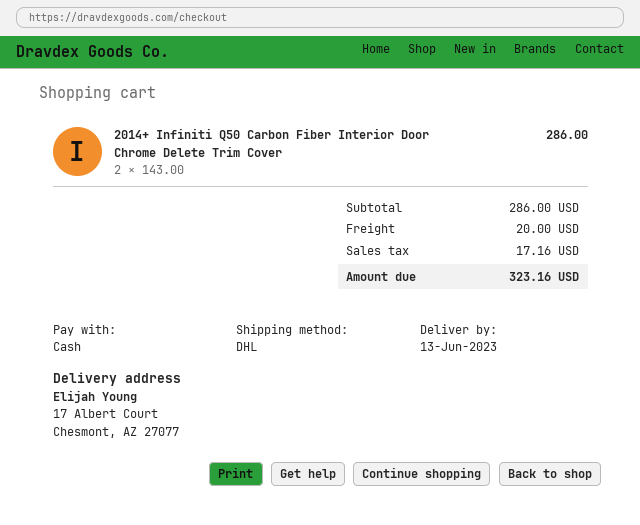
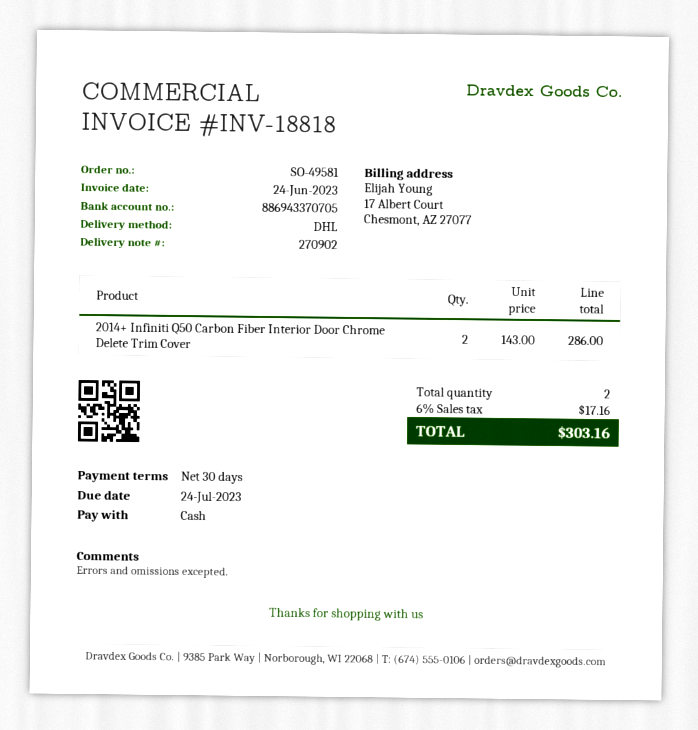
shipping: 20.00 -> none
total: 323.16 -> 303.16

